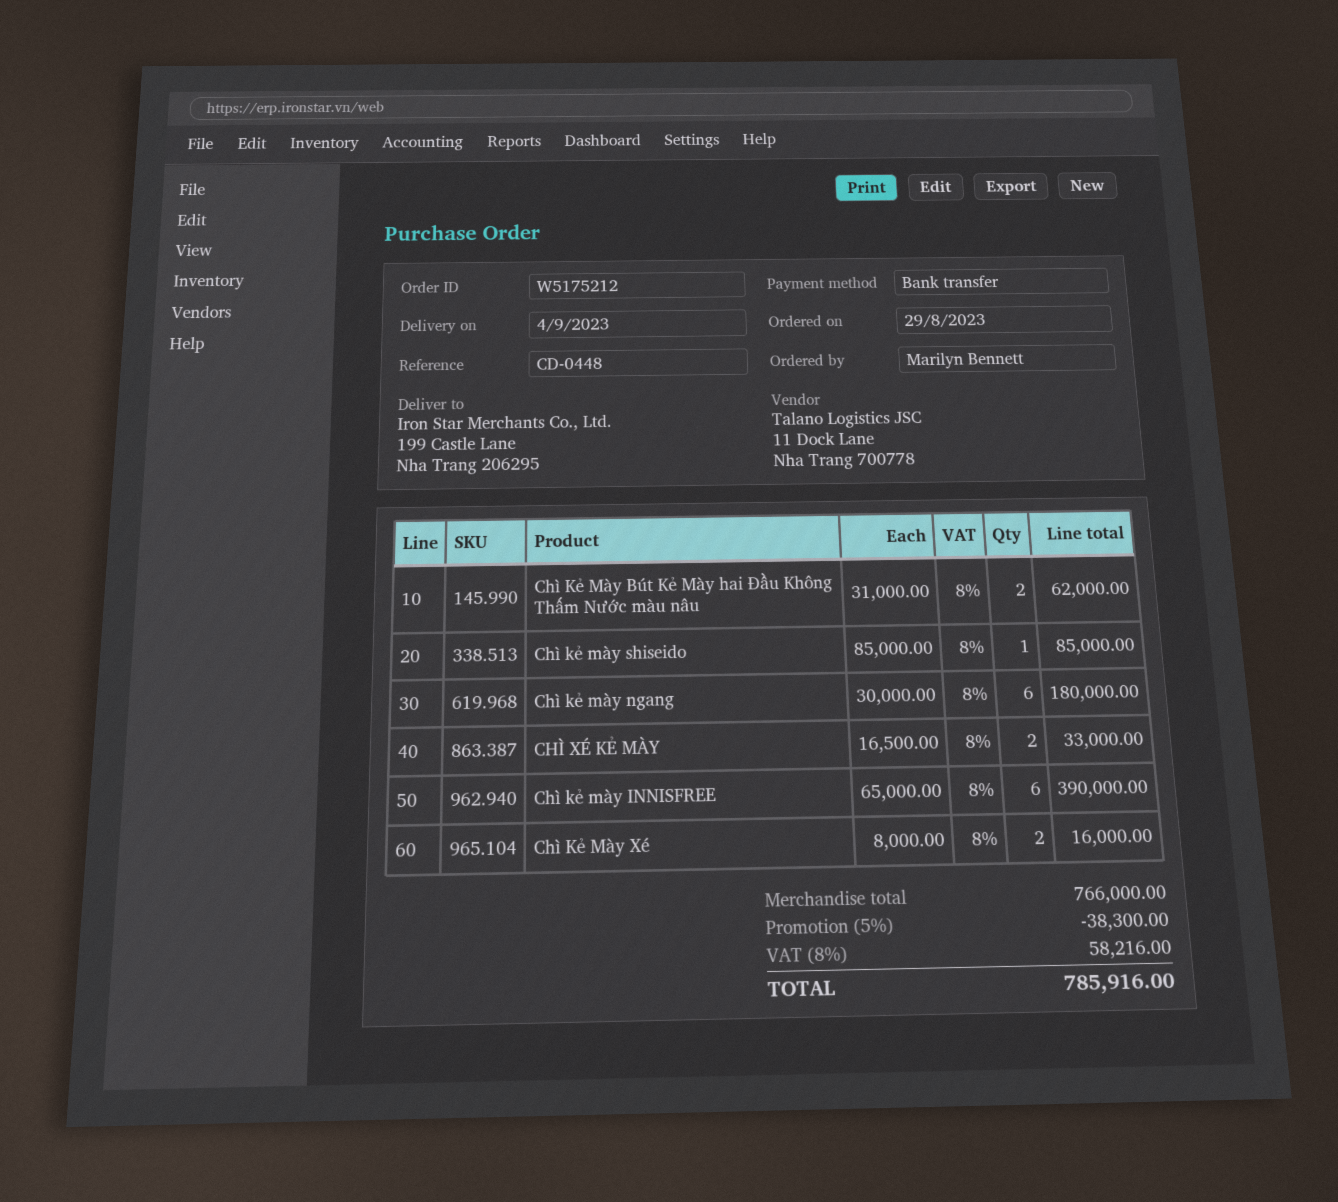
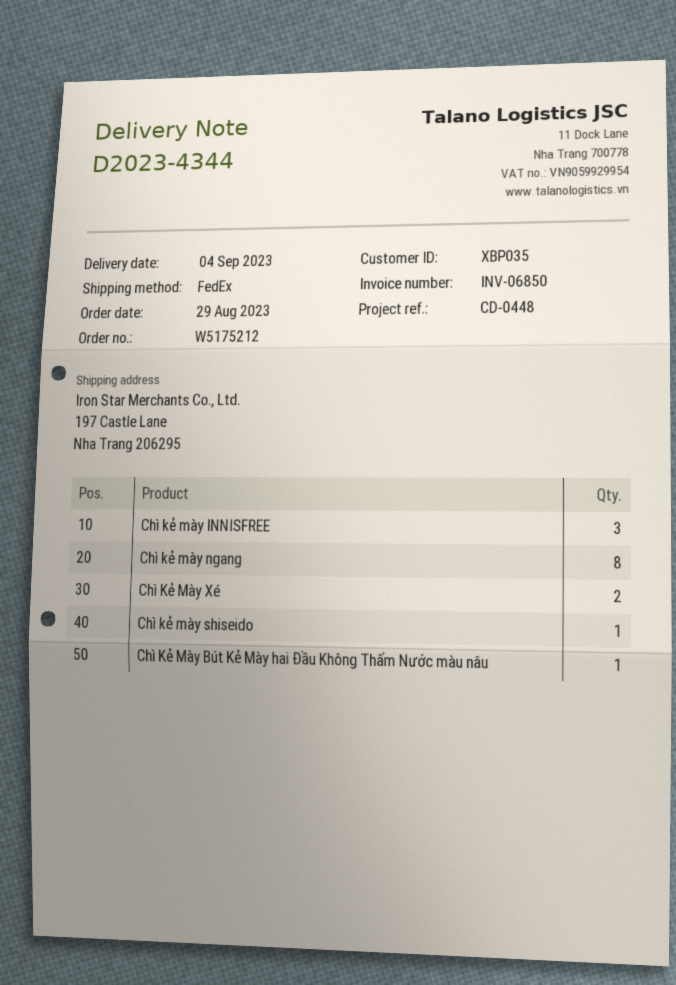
ship to: 199 Castle Lane, Nha Trang 206295 -> 197 Castle Lane, Nha Trang 206295
Chì Kẻ Mày Bút Kẻ Mày hai Đầu Không Thấm Nước màu nâu: 2 -> 1
Chì kẻ mày ngang: 6 -> 8
CHÌ XÉ KẺ MÀY: 2 -> none
Chì kẻ mày INNISFREE: 6 -> 3

